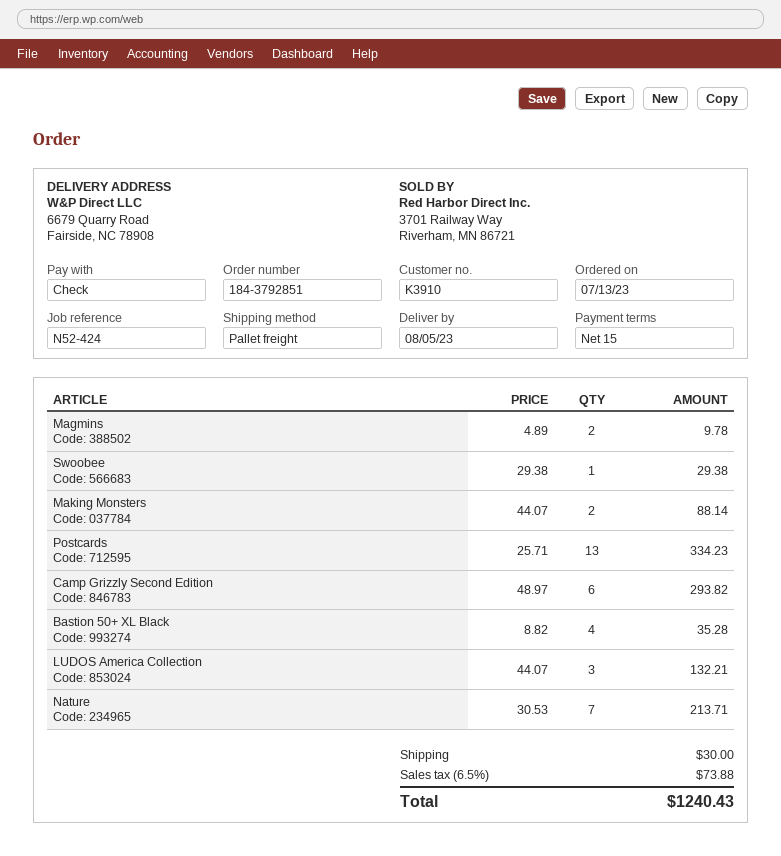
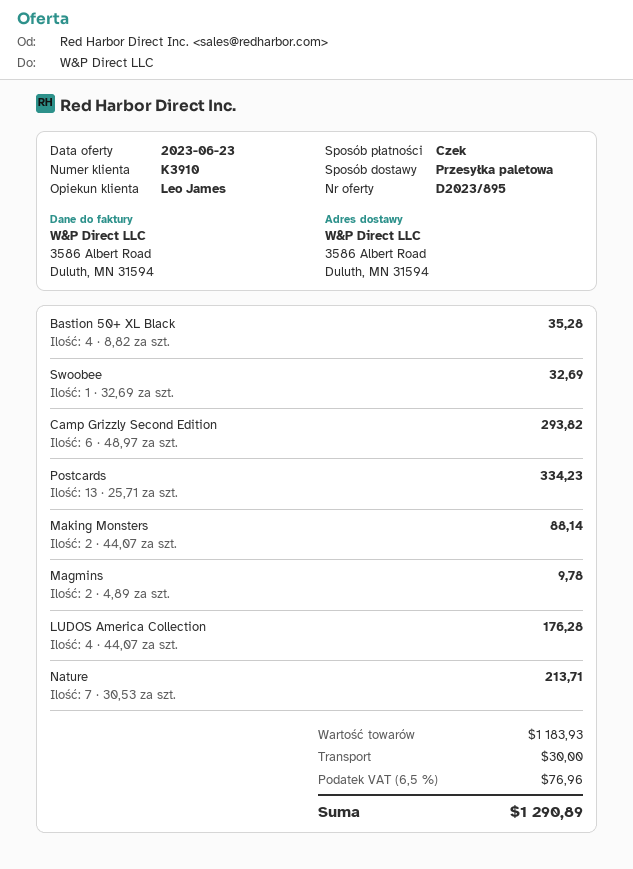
ship to: 6679 Quarry Road, Fairside, NC 78908 -> 3586 Albert Road, Duluth, MN 31594
Swoobee: 1 x 29.38 = 29.38 -> 1 x 32.69 = 32.69
LUDOS America Collection: 3 x 44.07 = 132.21 -> 4 x 44.07 = 176.28
tax: 6.5% = 73.88 -> 6.5% = 76.96
total: 1240.43 -> 1290.89

